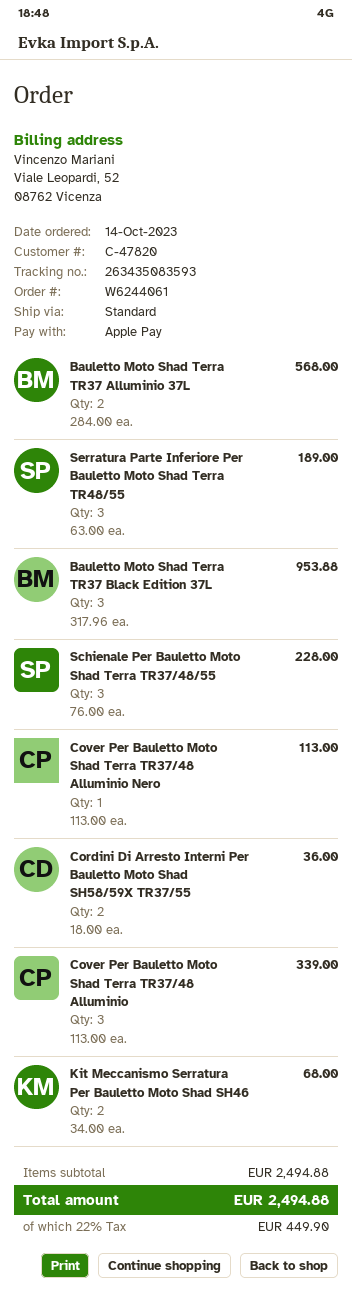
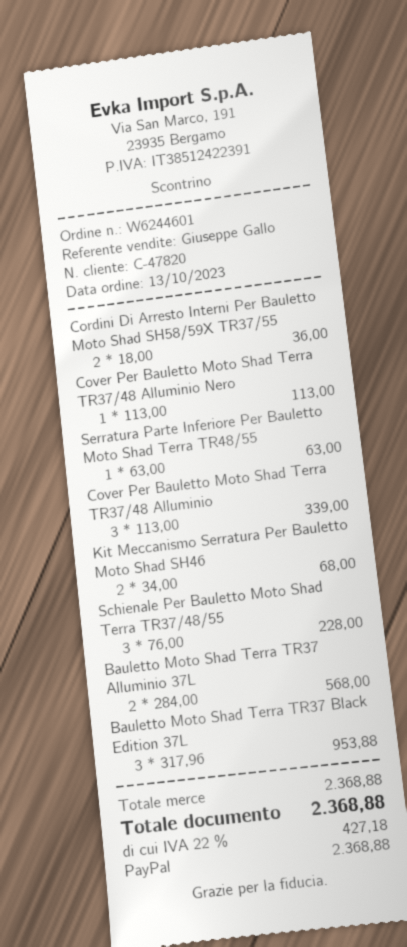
order number: W6244061 -> W6244601
order date: 2023-10-14 -> 2023-10-13
payment method: Apple Pay -> PayPal
Serratura Parte Inferiore Per Bauletto Moto Shad Terra TR48/55: 3 x 63.00 = 189.00 -> 1 x 63.00 = 63.00
subtotal: 2494.88 -> 2368.88
tax: 22% = 449.90 -> 22% = 427.18
total: 2494.88 -> 2368.88

